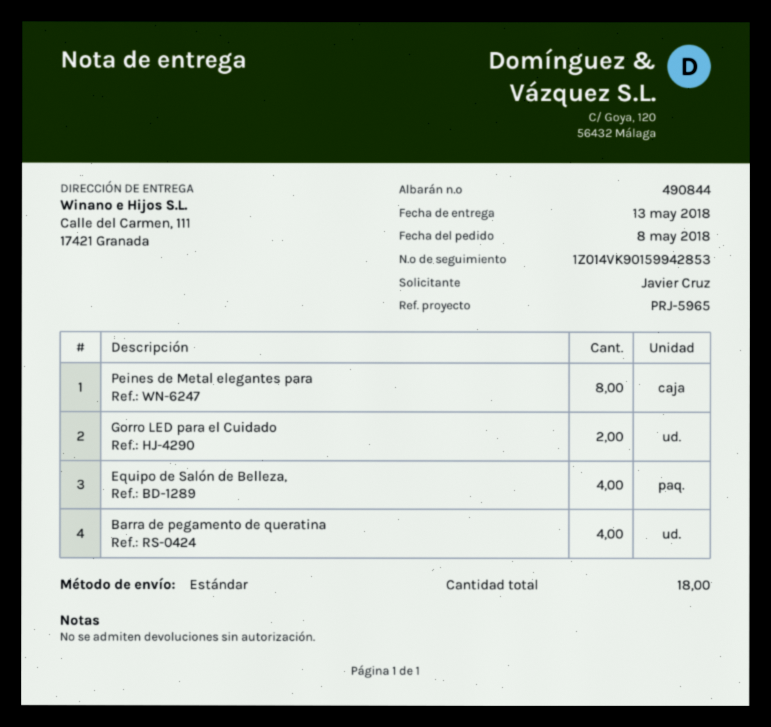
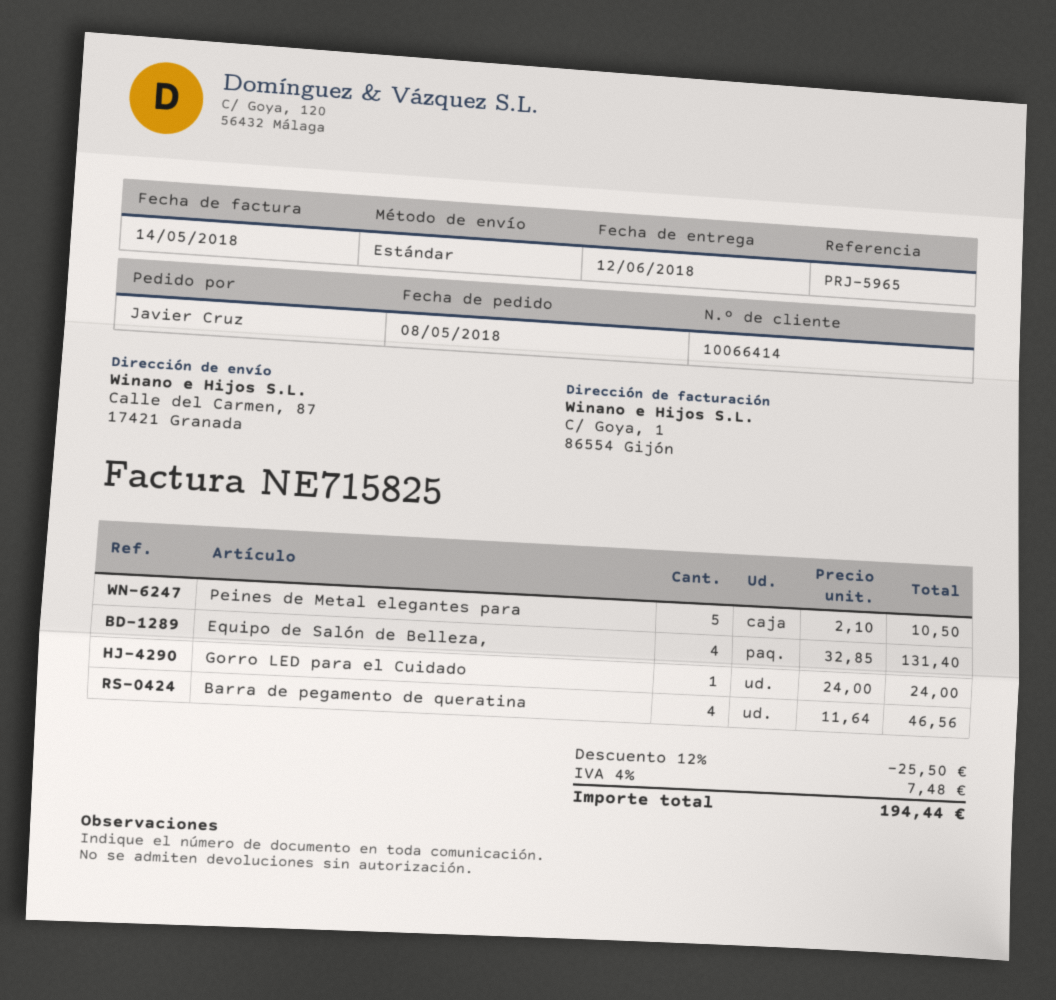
delivery date: 2018-05-13 -> 2018-06-12
ship to: Calle del Carmen, 111, 17421 Granada -> Calle del Carmen, 87, 17421 Granada
Peines de Metal elegantes para: 8 -> 5
Gorro LED para el Cuidado: 2 -> 1

